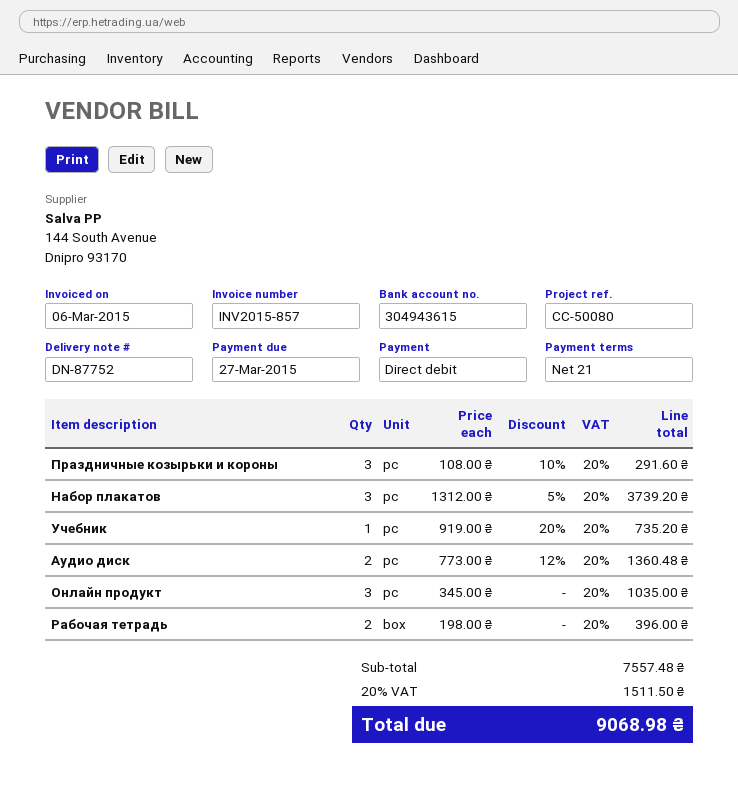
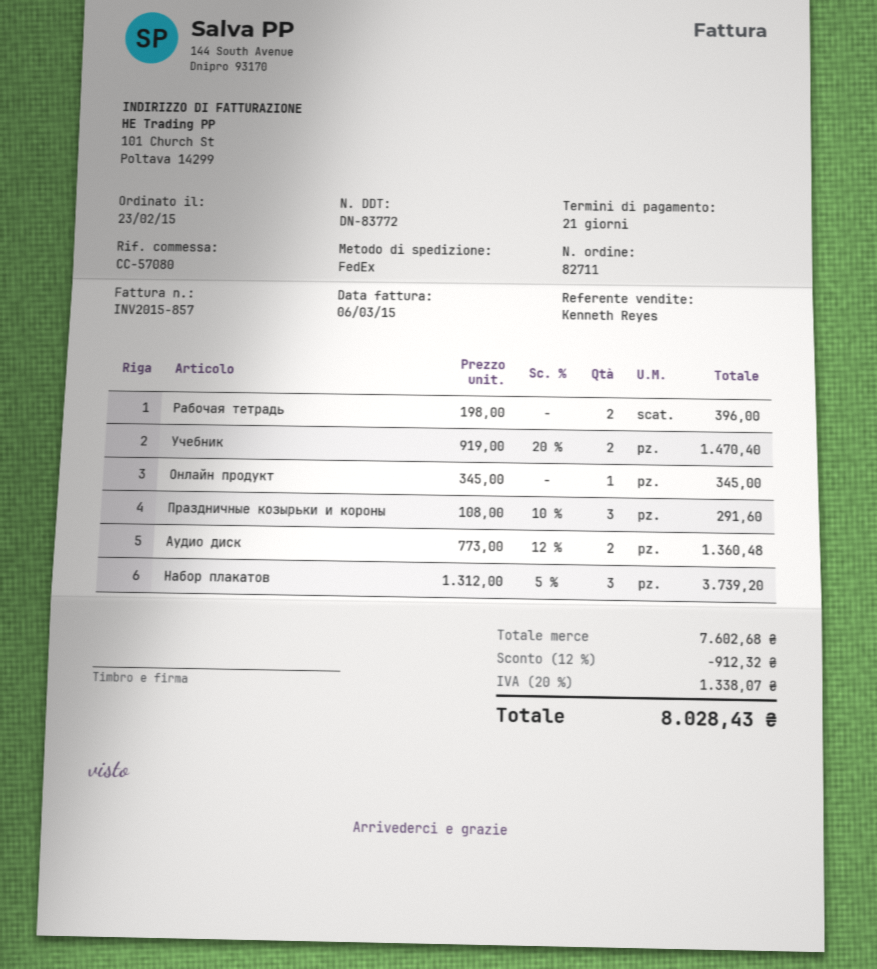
delivery note number: DN-87752 -> DN-83772
reference: CC-50080 -> CC-57080
Учебник: 1 x 919.00 - 20% = 735.20 -> 2 x 919.00 - 20% = 1470.40
Онлайн продукт: 3 x 345.00 = 1035.00 -> 1 x 345.00 = 345.00
subtotal: 7557.48 -> 7602.68
discount: none -> 12% = 912.32
tax: 20% = 1511.50 -> 20% = 1338.07
total: 9068.98 -> 8028.43

